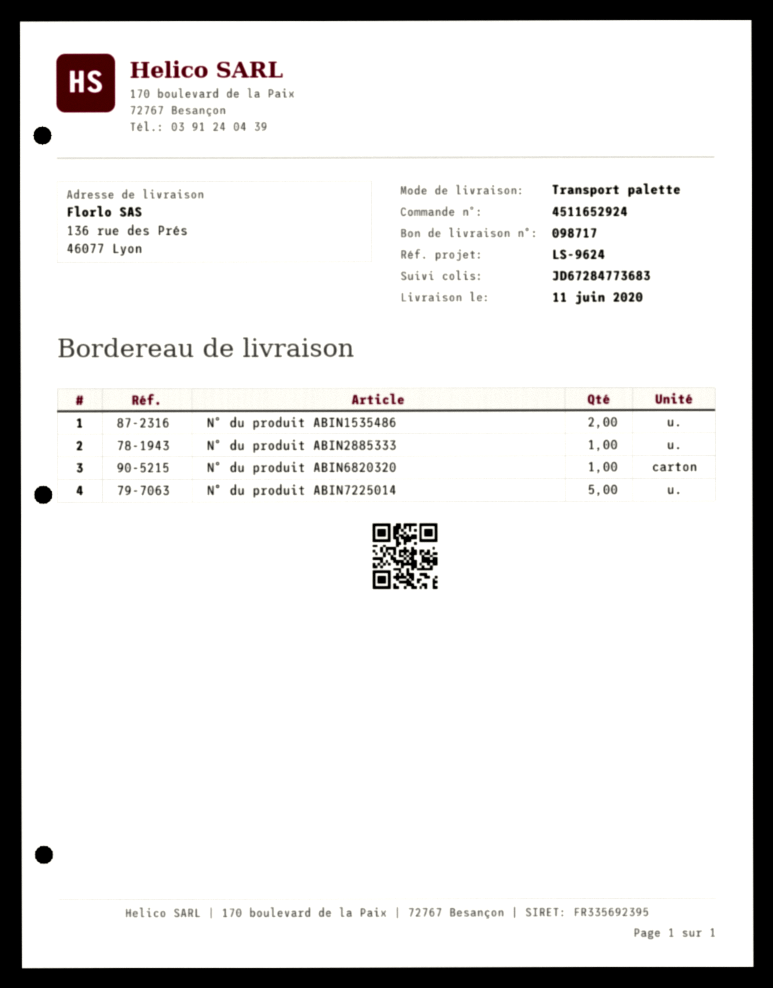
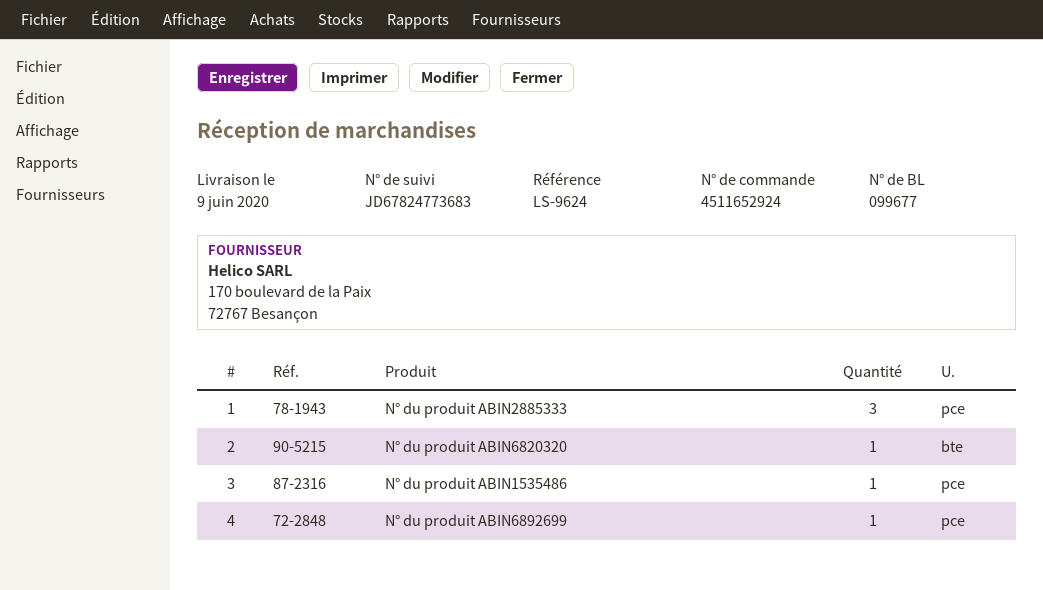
delivery note number: 098717 -> 099677
delivery date: 2020-06-11 -> 2020-06-09
tracking number: JD67284773683 -> JD67824773683
N° du produit ABIN1535486: 2 -> 1
N° du produit ABIN2885333: 1 -> 3
N° du produit ABIN7225014: 5 -> none
N° du produit ABIN6892699: none -> 1

